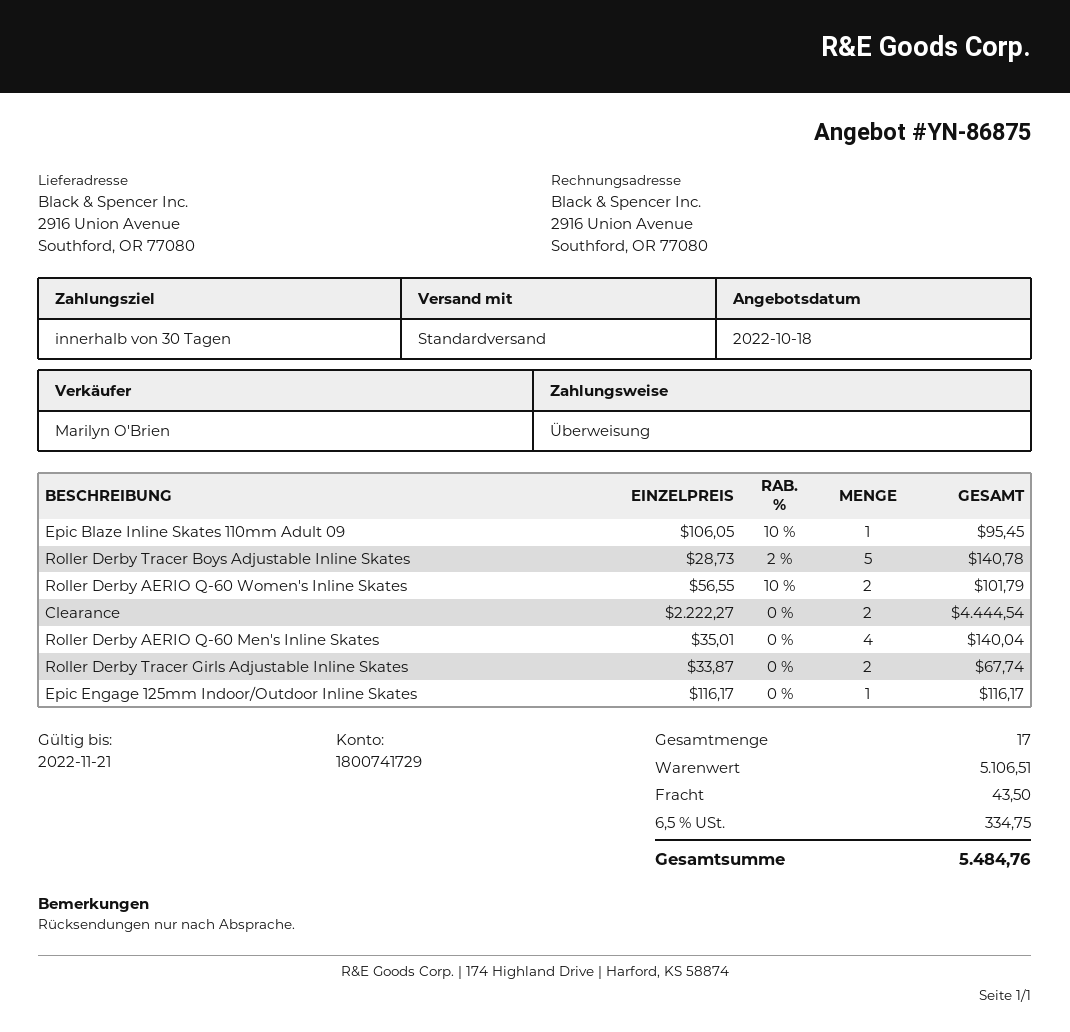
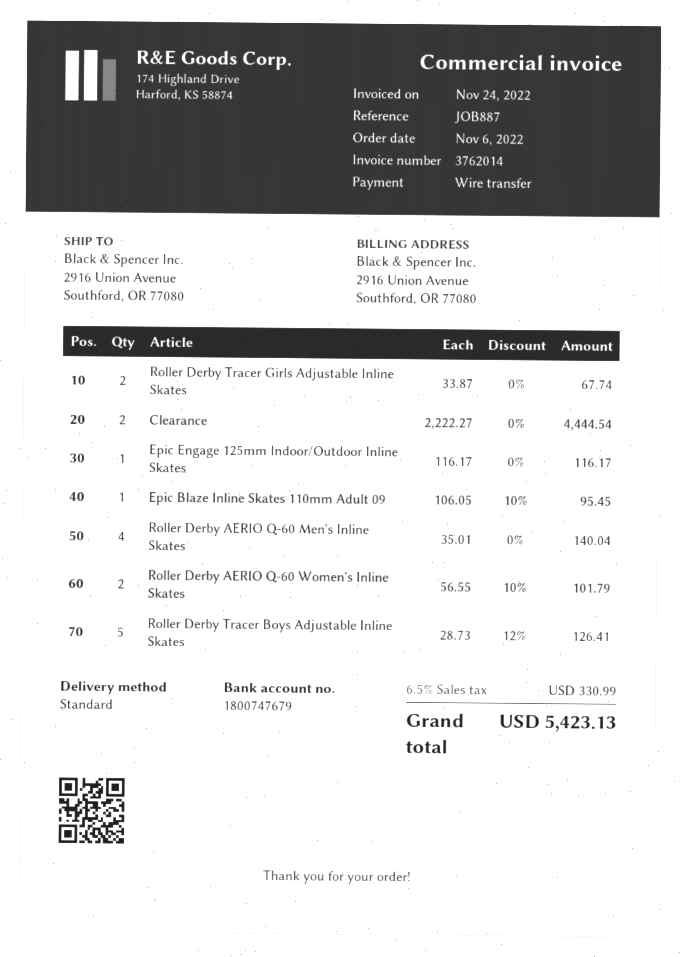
bank account: 1800741729 -> 1800747679
Roller Derby Tracer Boys Adjustable Inline Skates: 5 x 28.73 - 2% = 140.78 -> 5 x 28.73 - 12% = 126.41
shipping: 43.50 -> none
tax: 6.5% = 334.75 -> 6.5% = 330.99
total: 5484.76 -> 5423.13

